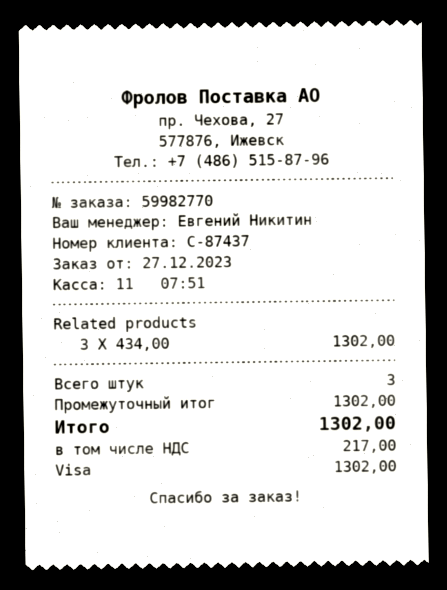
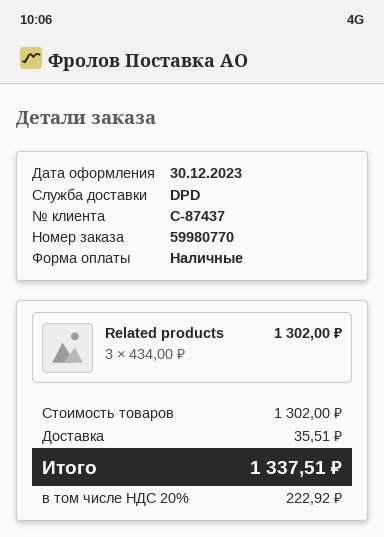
order number: 59982770 -> 59980770
order date: 2023-12-27 -> 2023-12-30
payment method: Visa -> cash
shipping: none -> 35.51
tax: 217.00 -> 222.92
total: 1302.00 -> 1337.51

